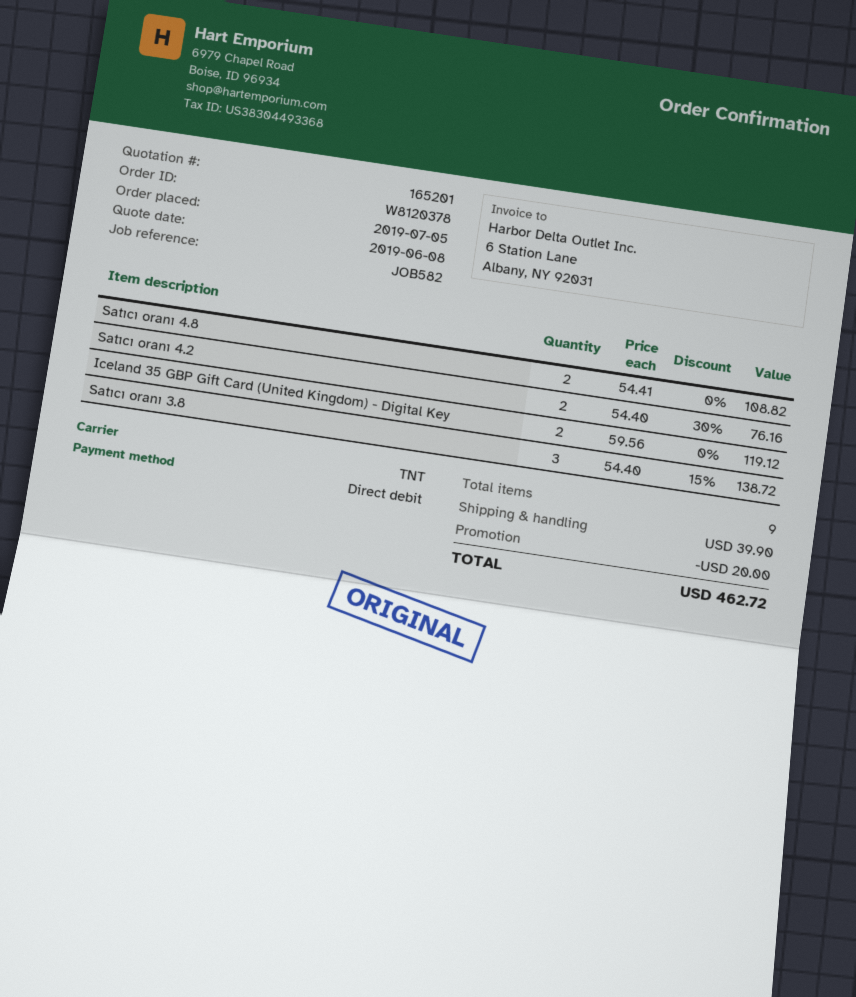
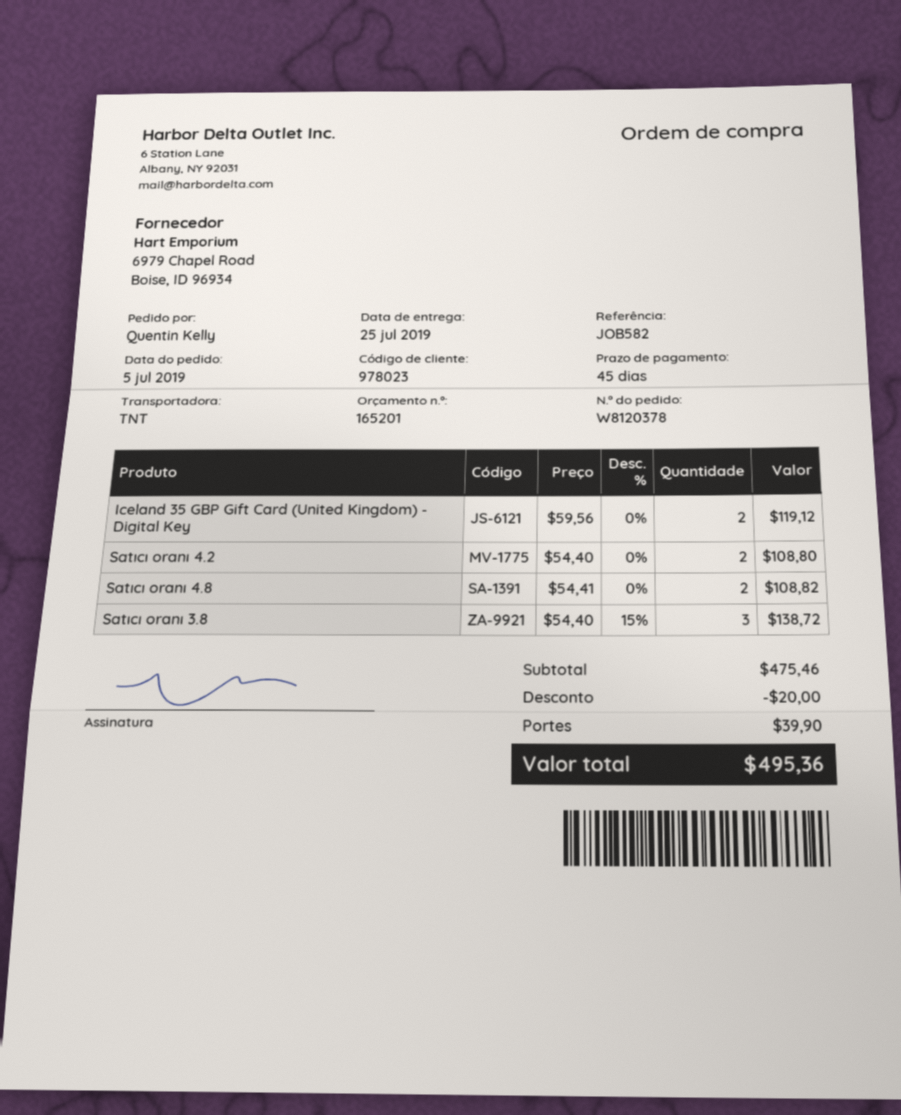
Satıcı oranı 4.2: 2 x 54.40 - 30% = 76.16 -> 2 x 54.40 = 108.80
total: 462.72 -> 495.36

